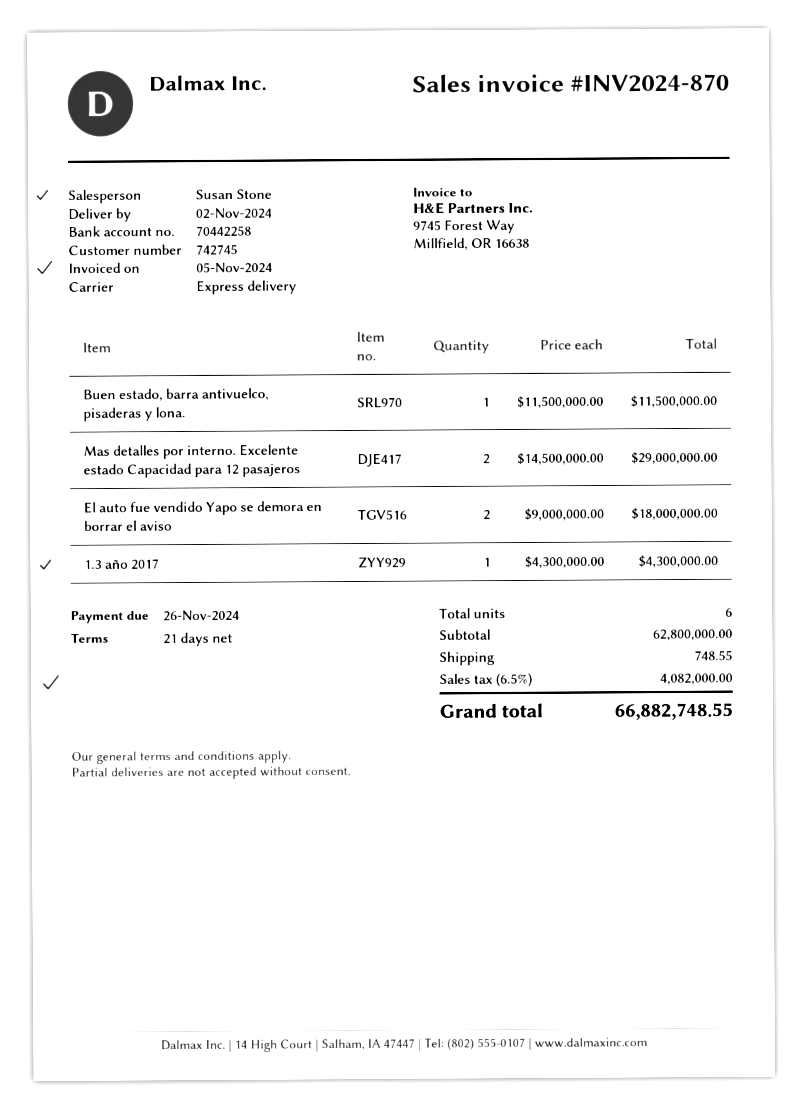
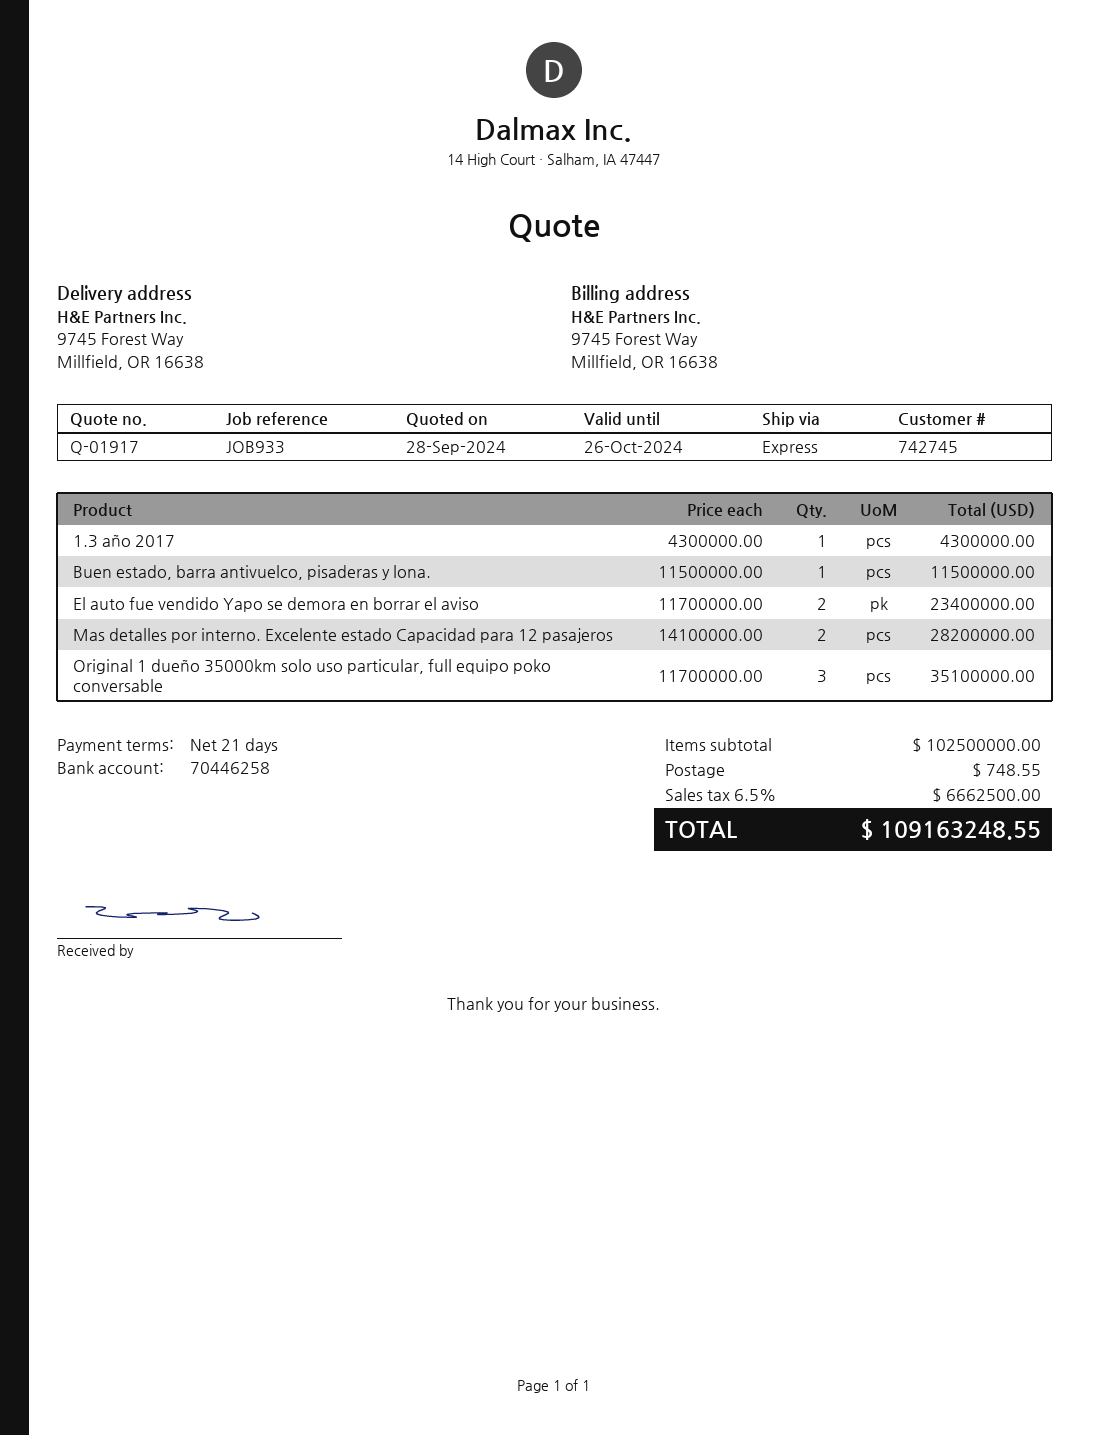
bank account: 70442258 -> 70446258
Mas detalles por interno. Excelente estado Capacidad para 12 pasajeros: 2 x 14500000.00 = 29000000.00 -> 2 x 14100000.00 = 28200000.00
El auto fue vendido Yapo se demora en borrar el aviso: 2 x 9000000.00 = 18000000.00 -> 2 x 11700000.00 = 23400000.00
Original 1 dueño 35000km solo uso particular, full equipo poko conversable: none -> 3 x 11700000.00 = 35100000.00
subtotal: 62800000.00 -> 102500000.00
tax: 6.5% = 4082000.00 -> 6.5% = 6662500.00
total: 66882748.55 -> 109163248.55

